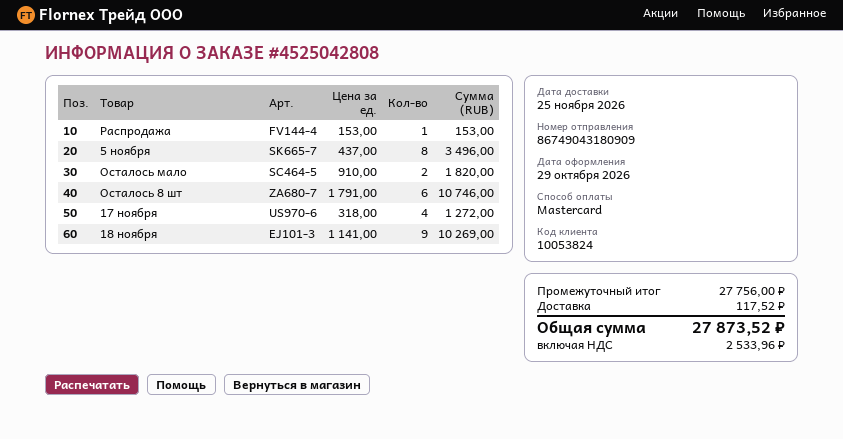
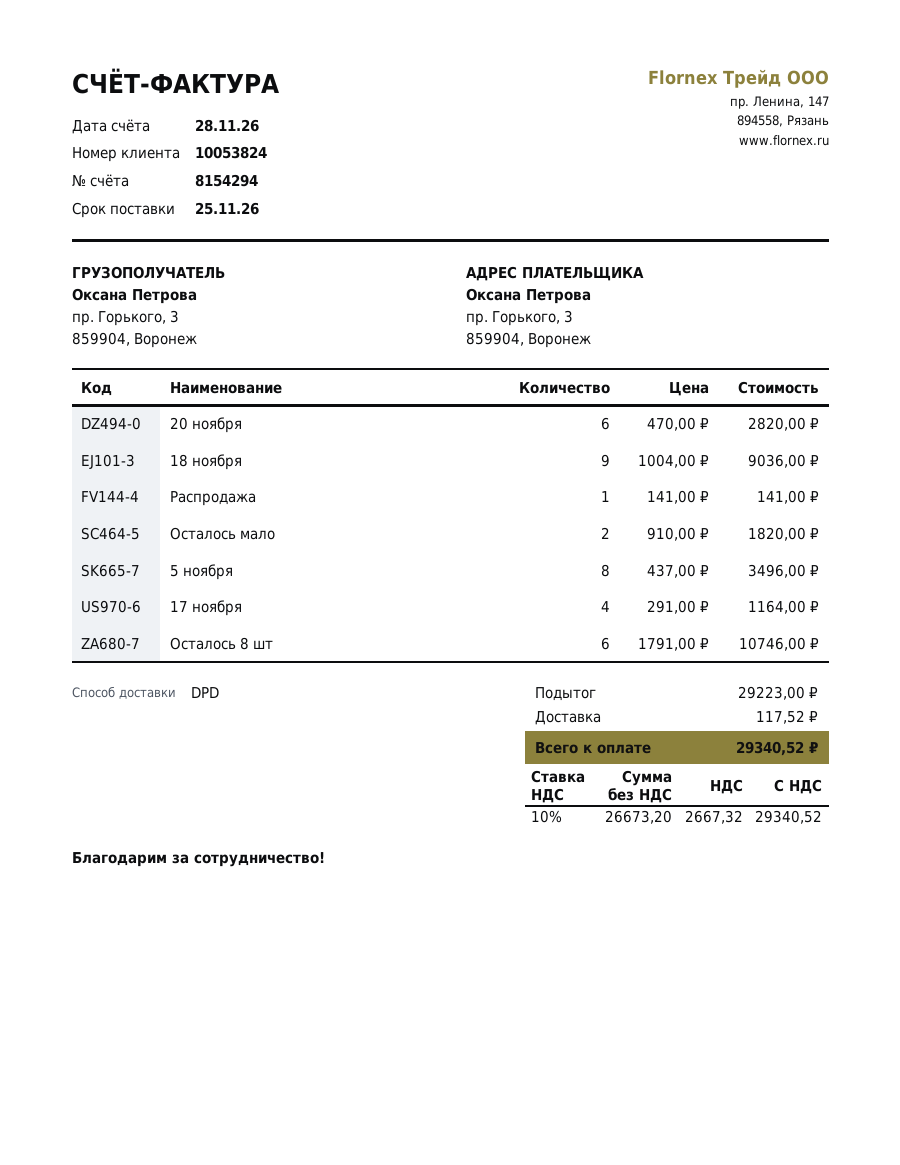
Распродажа: 1 x 153.00 = 153.00 -> 1 x 141.00 = 141.00
17 ноября: 4 x 318.00 = 1272.00 -> 4 x 291.00 = 1164.00
18 ноября: 9 x 1141.00 = 10269.00 -> 9 x 1004.00 = 9036.00
20 ноября: none -> 6 x 470.00 = 2820.00
subtotal: 27756.00 -> 29223.00
tax: 2533.96 -> 2667.32
total: 27873.52 -> 29340.52

